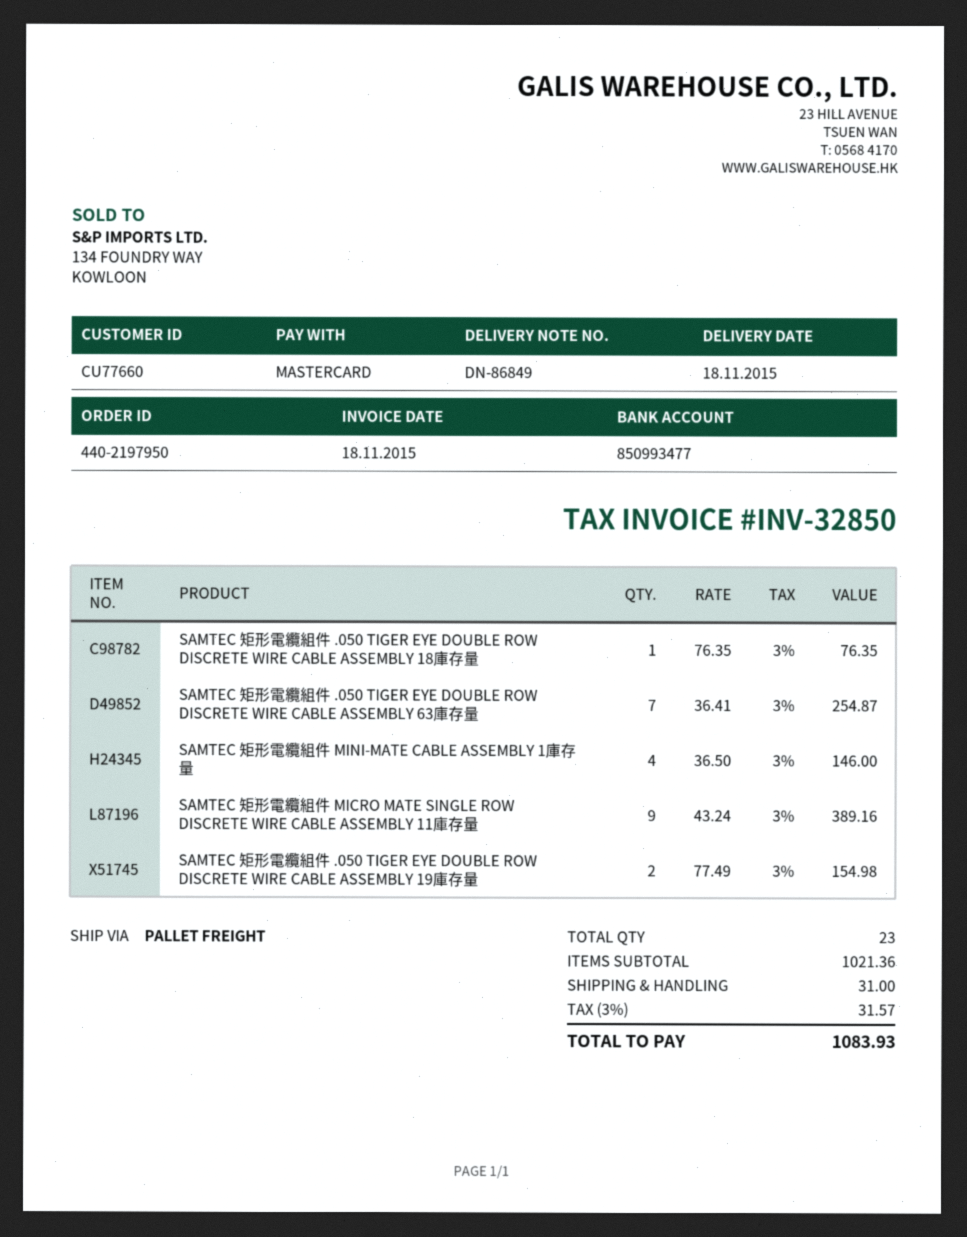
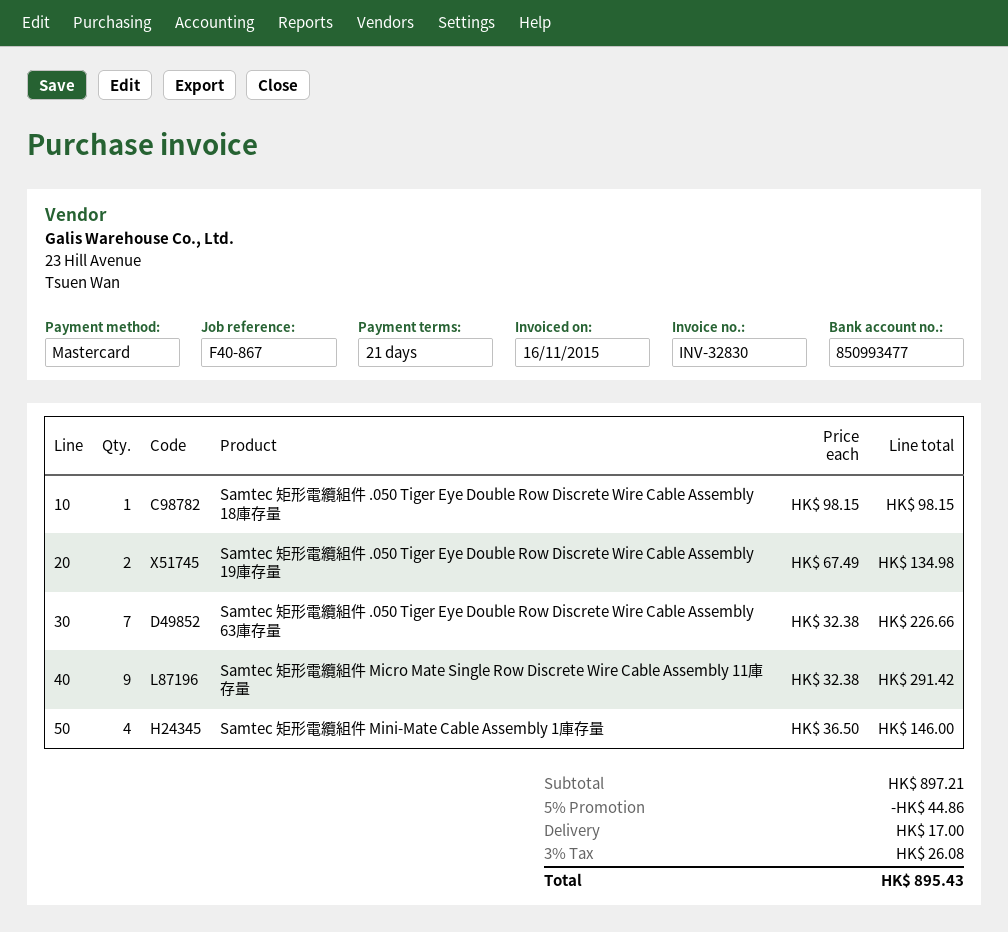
invoice number: INV-32850 -> INV-32830
invoice date: 2015-11-18 -> 2015-11-16
SAMTEC 矩形電纜組件 .050 TIGER EYE DOUBLE ROW DISCRETE WIRE CABLE ASSEMBLY 18庫存量: 1 x 76.35 = 76.35 -> 1 x 98.15 = 98.15
SAMTEC 矩形電纜組件 .050 TIGER EYE DOUBLE ROW DISCRETE WIRE CABLE ASSEMBLY 63庫存量: 7 x 36.41 = 254.87 -> 7 x 32.38 = 226.66
SAMTEC 矩形電纜組件 MICRO MATE SINGLE ROW DISCRETE WIRE CABLE ASSEMBLY 11庫存量: 9 x 43.24 = 389.16 -> 9 x 32.38 = 291.42
SAMTEC 矩形電纜組件 .050 TIGER EYE DOUBLE ROW DISCRETE WIRE CABLE ASSEMBLY 19庫存量: 2 x 77.49 = 154.98 -> 2 x 67.49 = 134.98
subtotal: 1021.36 -> 897.21
discount: none -> 5% = 44.86
shipping: 31.00 -> 17.00
tax: 3% = 31.57 -> 3% = 26.08
total: 1083.93 -> 895.43

